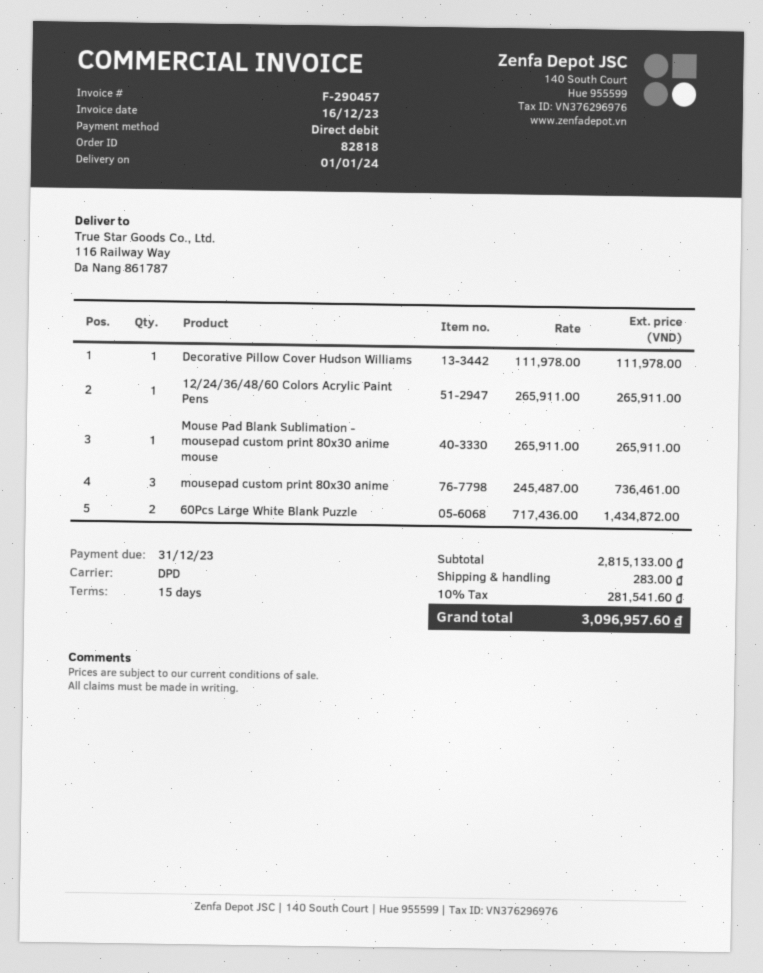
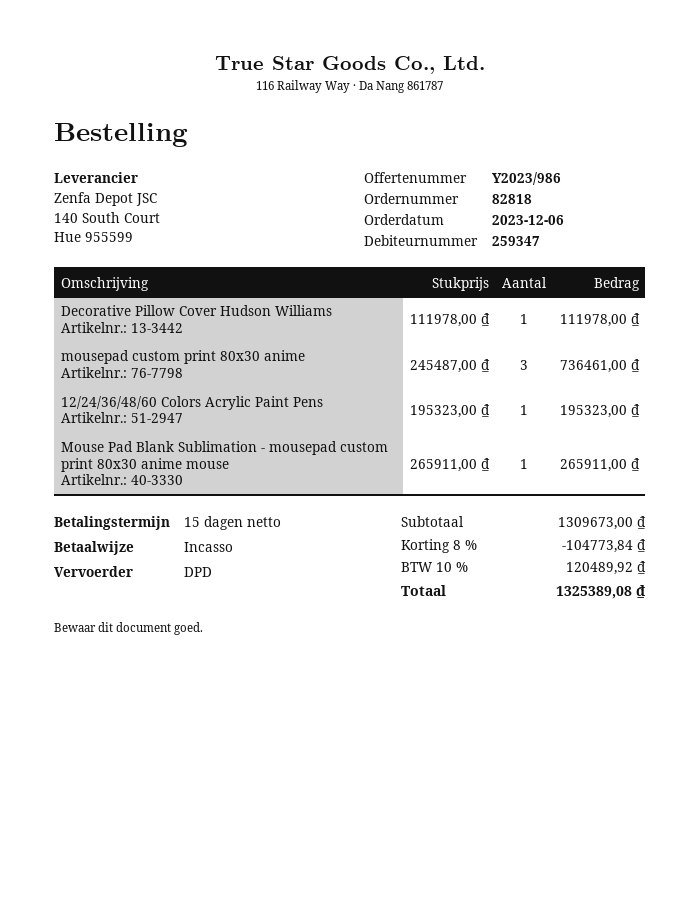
12/24/36/48/60 Colors Acrylic Paint Pens: 1 x 265911.00 = 265911.00 -> 1 x 195323.00 = 195323.00
60Pcs Large White Blank Puzzle: 2 x 717436.00 = 1434872.00 -> none
subtotal: 2815133.00 -> 1309673.00
discount: none -> 8% = 104773.84
shipping: 283.00 -> none
tax: 10% = 281541.60 -> 10% = 120489.92
total: 3096957.60 -> 1325389.08

